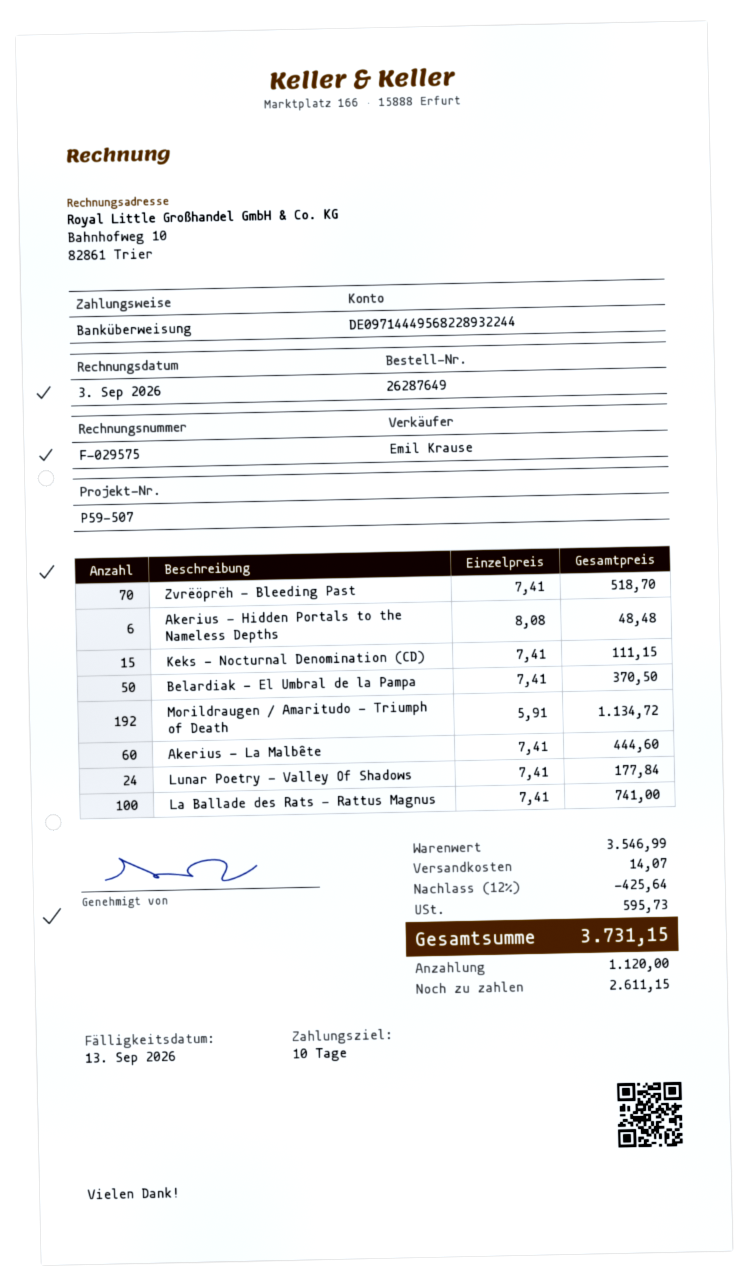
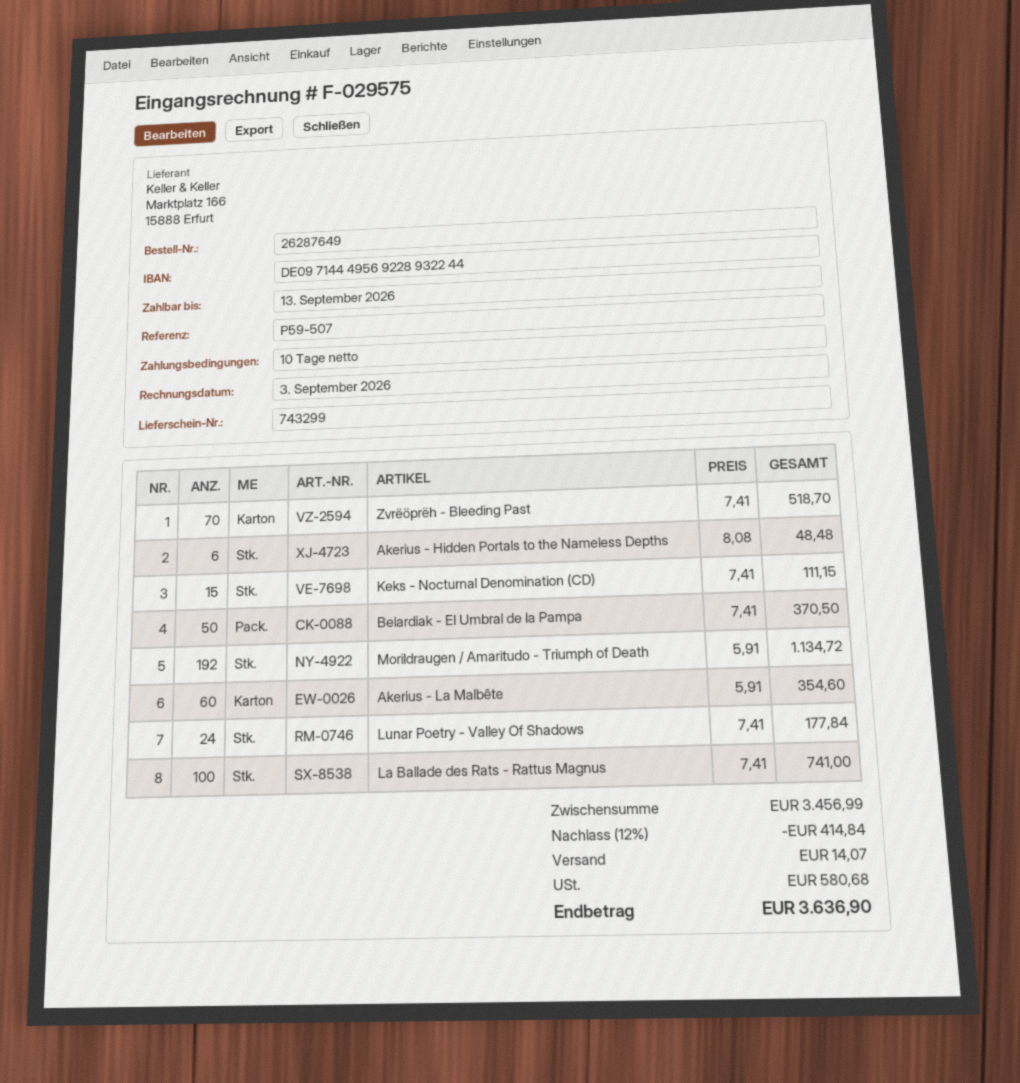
bank account: DE09714449568228932244 -> DE09714449569228932244
Akerius - La Malbête: 60 x 7.41 = 444.60 -> 60 x 5.91 = 354.60
subtotal: 3546.99 -> 3456.99
discount: 12% = 425.64 -> 12% = 414.84
tax: 595.73 -> 580.68
total: 3731.15 -> 3636.90

